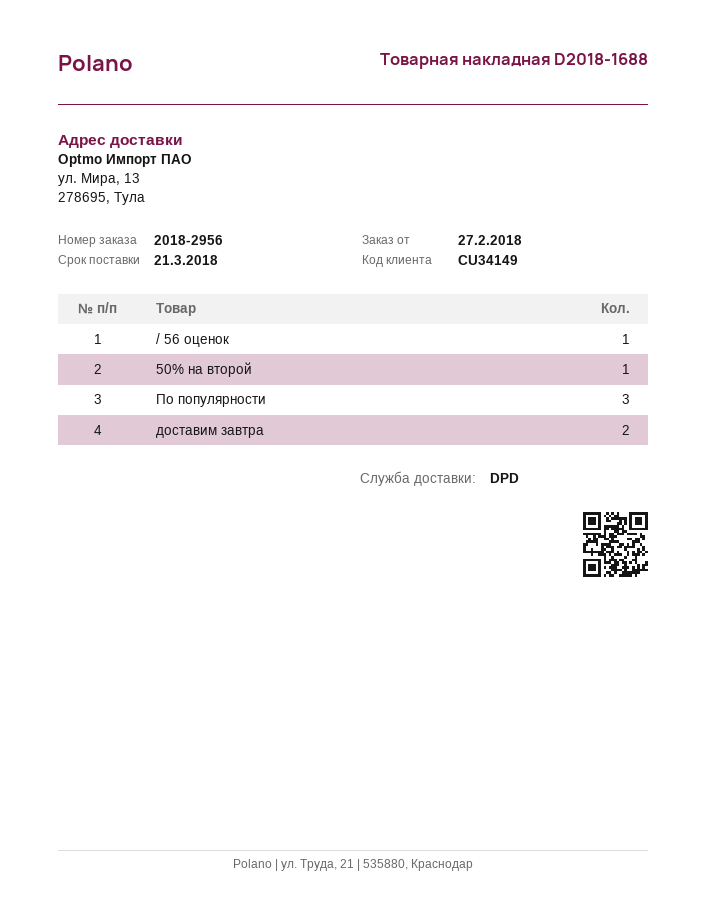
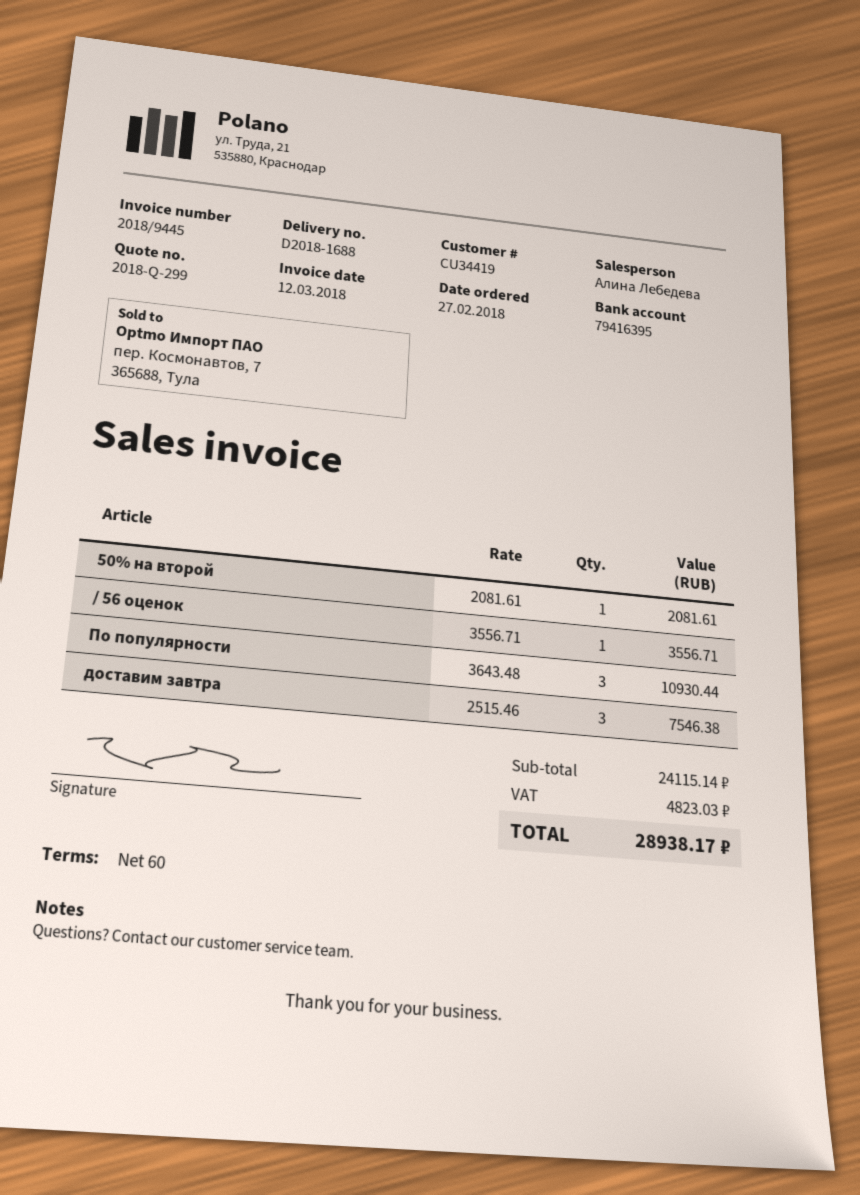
customer number: CU34149 -> CU34419
доставим завтра: 2 -> 3

